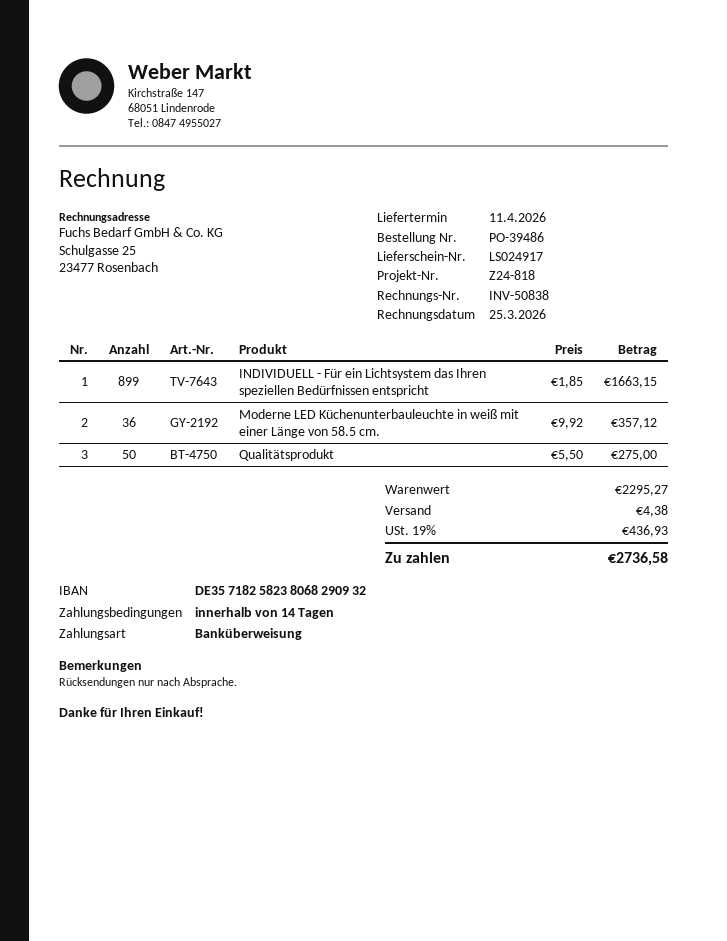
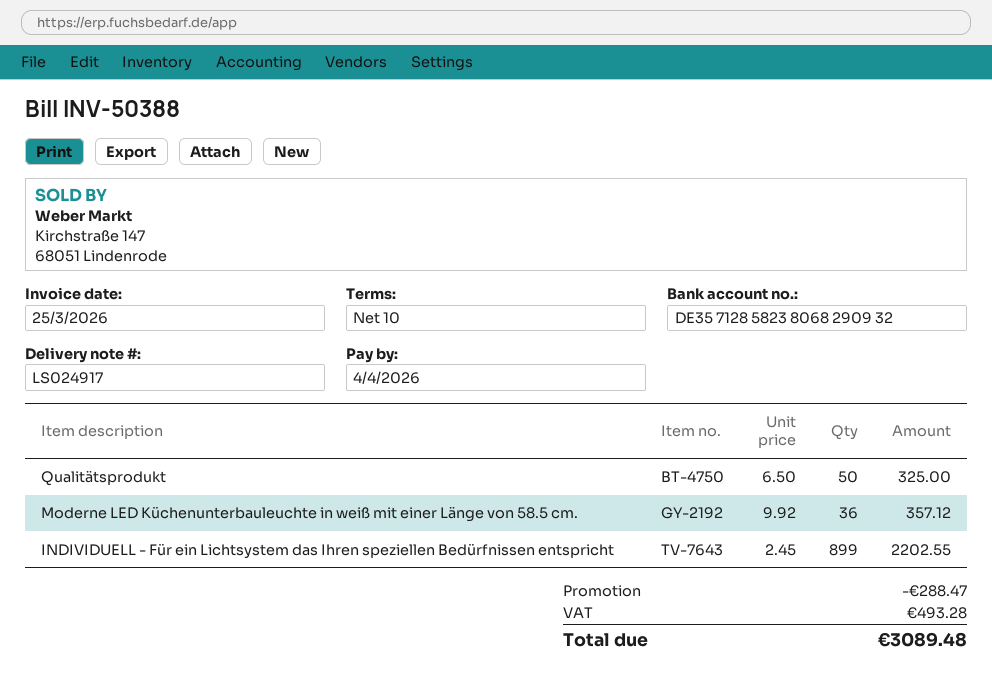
invoice number: INV-50838 -> INV-50388
payment terms: 14 days -> 10 days
bank account: DE35718258238068290932 -> DE35712858238068290932
INDIVIDUELL - Für ein Lichtsystem das Ihren speziellen Bedürfnissen entspricht: 899 x 1.85 = 1663.15 -> 899 x 2.45 = 2202.55
Qualitätsprodukt: 50 x 5.50 = 275.00 -> 50 x 6.50 = 325.00
discount: none -> 288.47
shipping: 4.38 -> none
tax: 436.93 -> 493.28
total: 2736.58 -> 3089.48

